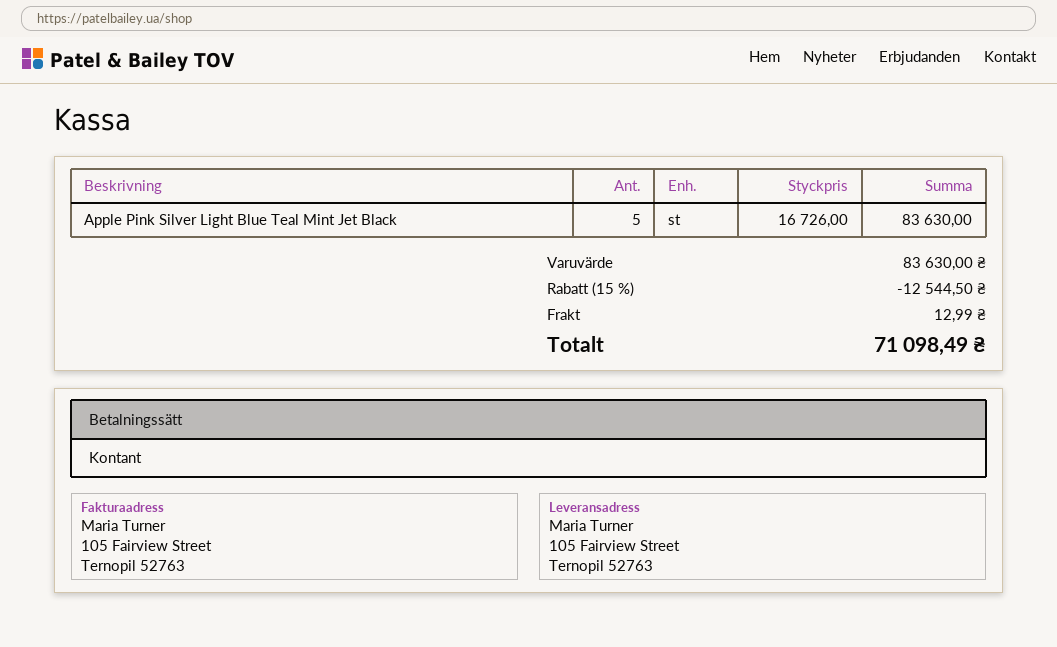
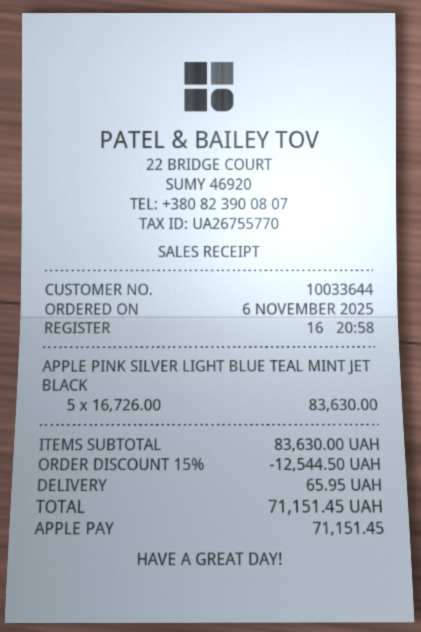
payment method: cash -> Apple Pay
shipping: 12.99 -> 65.95
total: 71098.49 -> 71151.45

